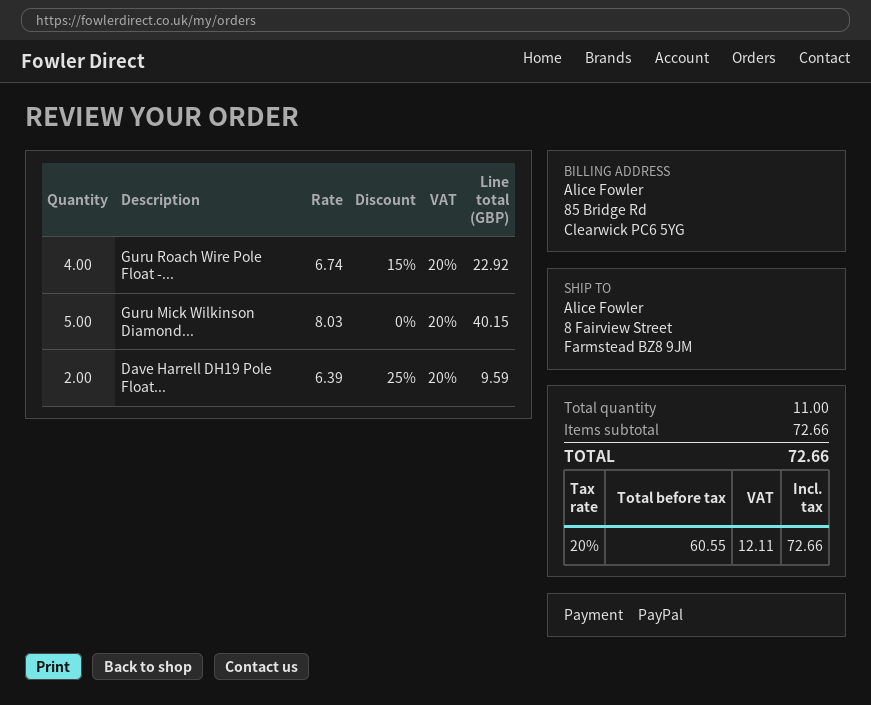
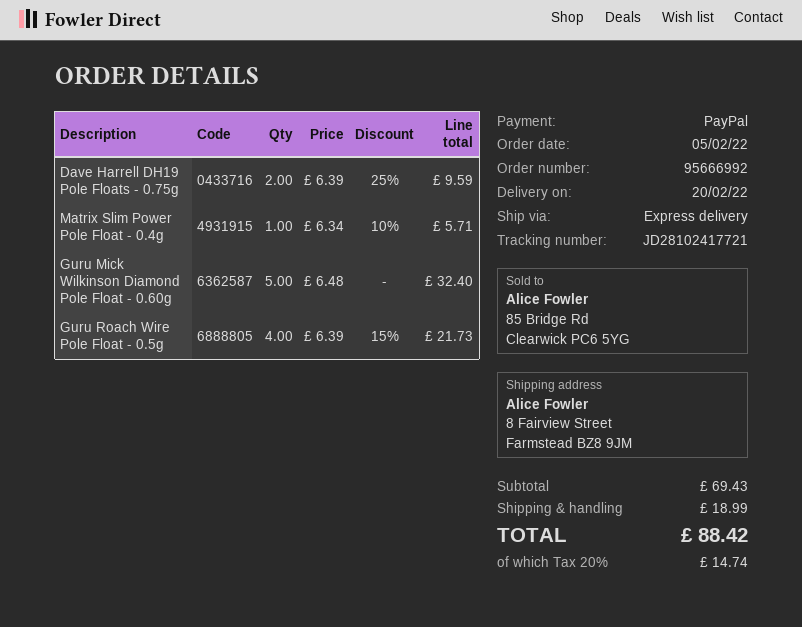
Guru Roach Wire Pole Float -...: 4 x 6.74 - 15% = 22.92 -> 4 x 6.39 - 15% = 21.73
Guru Mick Wilkinson Diamond...: 5 x 8.03 = 40.15 -> 5 x 6.48 = 32.40
Matrix Slim Power Pole Float - 0.4g: none -> 1 x 6.34 - 10% = 5.71
subtotal: 72.66 -> 69.43
shipping: none -> 18.99
tax: 20% = 12.11 -> 20% = 14.74
total: 72.66 -> 88.42

